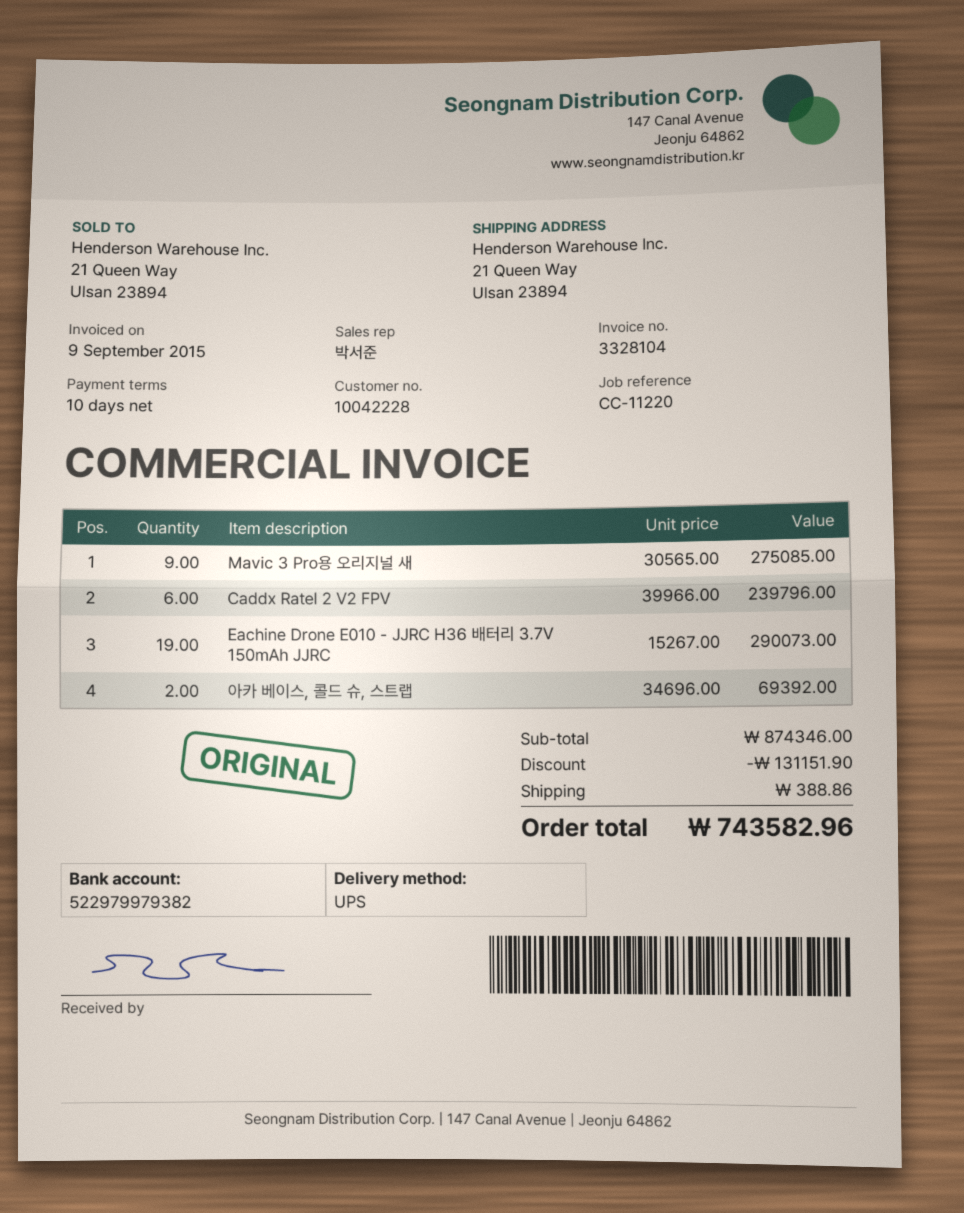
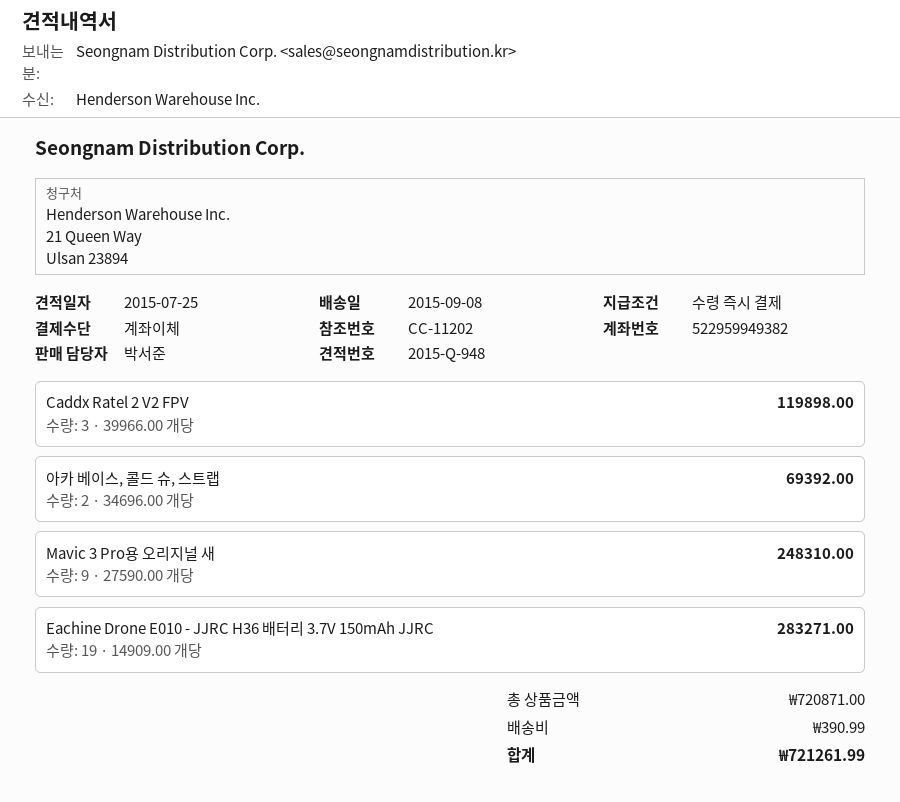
payment terms: 10 days -> on receipt
reference: CC-11220 -> CC-11202
bank account: 522979979382 -> 522959949382
Mavic 3 Pro용 오리지널 새: 9 x 30565.00 = 275085.00 -> 9 x 27590.00 = 248310.00
Caddx Ratel 2 V2 FPV: 6 x 39966.00 = 239796.00 -> 3 x 39966.00 = 119898.00
Eachine Drone E010 - JJRC H36 배터리 3.7V 150mAh JJRC: 19 x 15267.00 = 290073.00 -> 19 x 14909.00 = 283271.00
subtotal: 874346.00 -> 720871.00
discount: 131151.90 -> none
shipping: 388.86 -> 390.99
total: 743582.96 -> 721261.99

